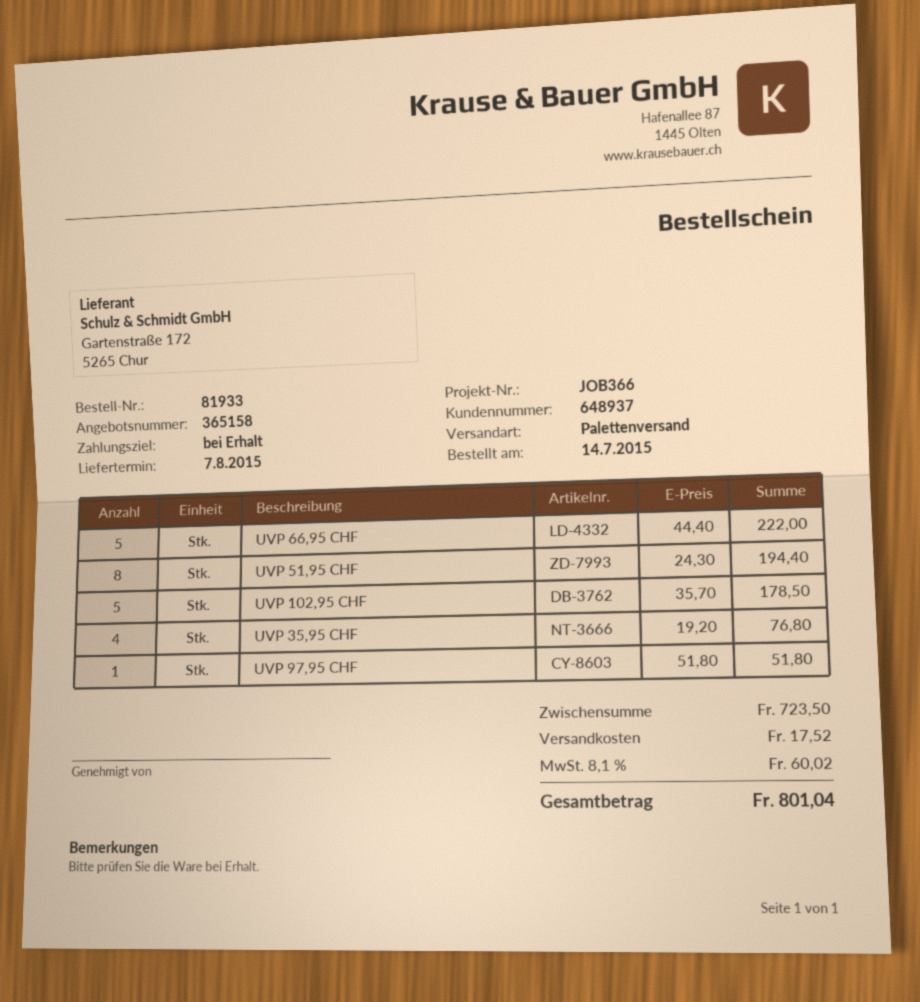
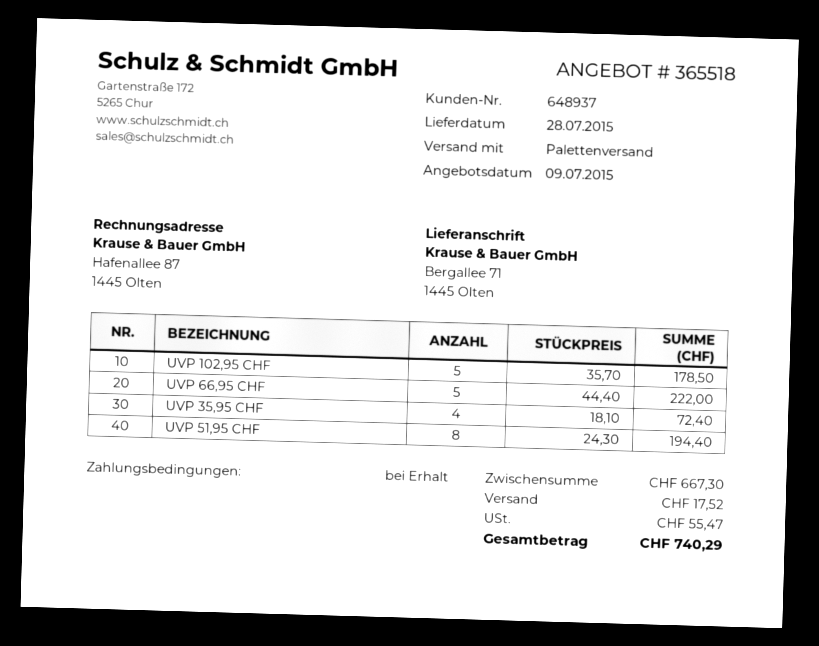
quote number: 365158 -> 365518
delivery date: 2015-08-07 -> 2015-07-28
UVP 35,95 CHF: 4 x 19.20 = 76.80 -> 4 x 18.10 = 72.40
UVP 97,95 CHF: 1 x 51.80 = 51.80 -> none
subtotal: 723.50 -> 667.30
tax: 60.02 -> 55.47
total: 801.04 -> 740.29

